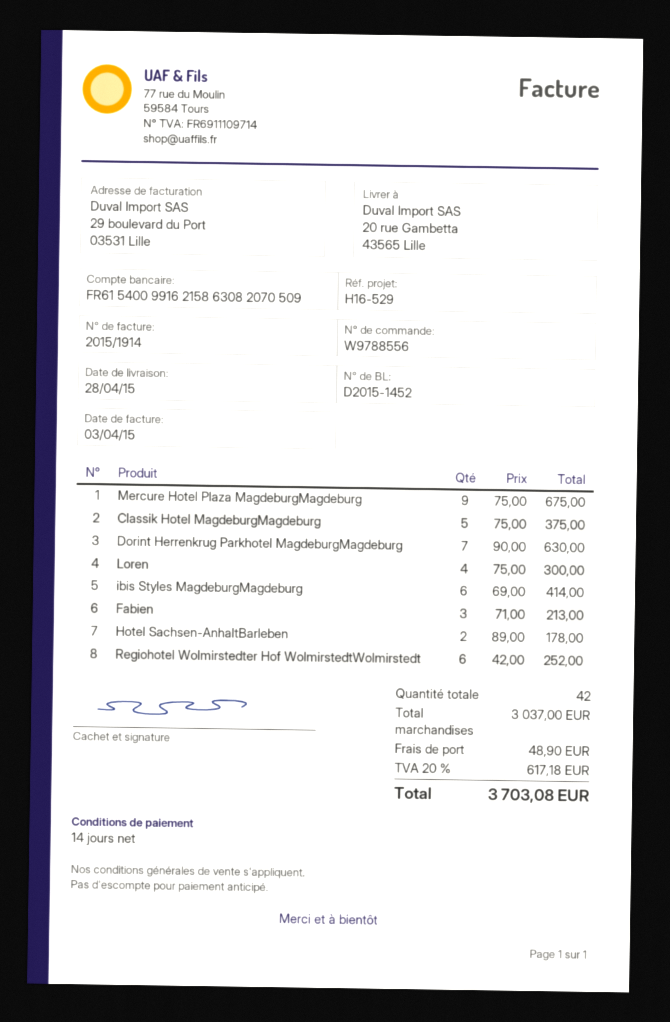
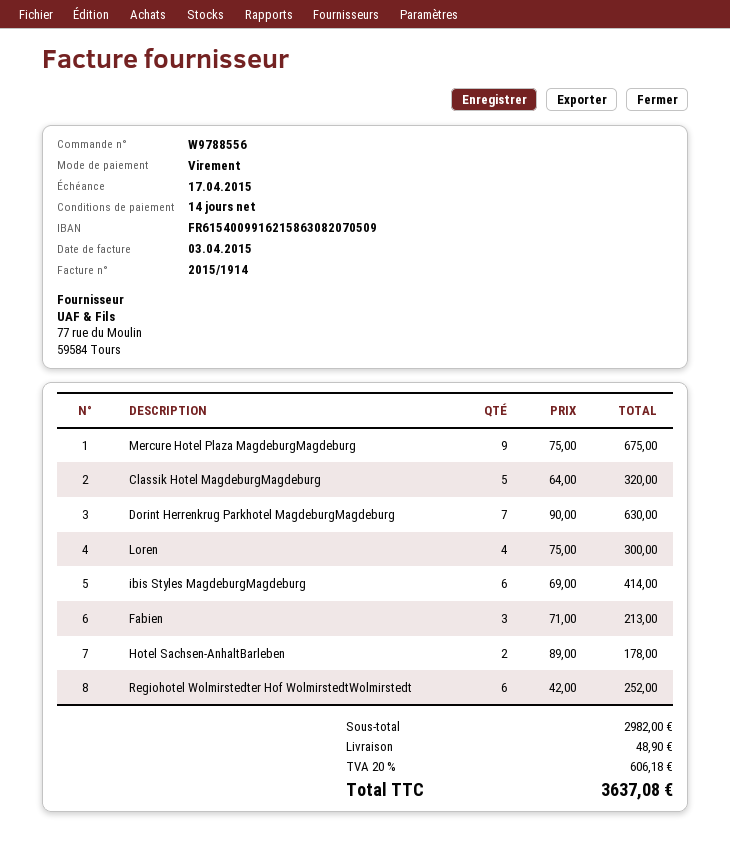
Classik Hotel MagdeburgMagdeburg: 5 x 75.00 = 375.00 -> 5 x 64.00 = 320.00
subtotal: 3037.00 -> 2982.00
tax: 20% = 617.18 -> 20% = 606.18
total: 3703.08 -> 3637.08

